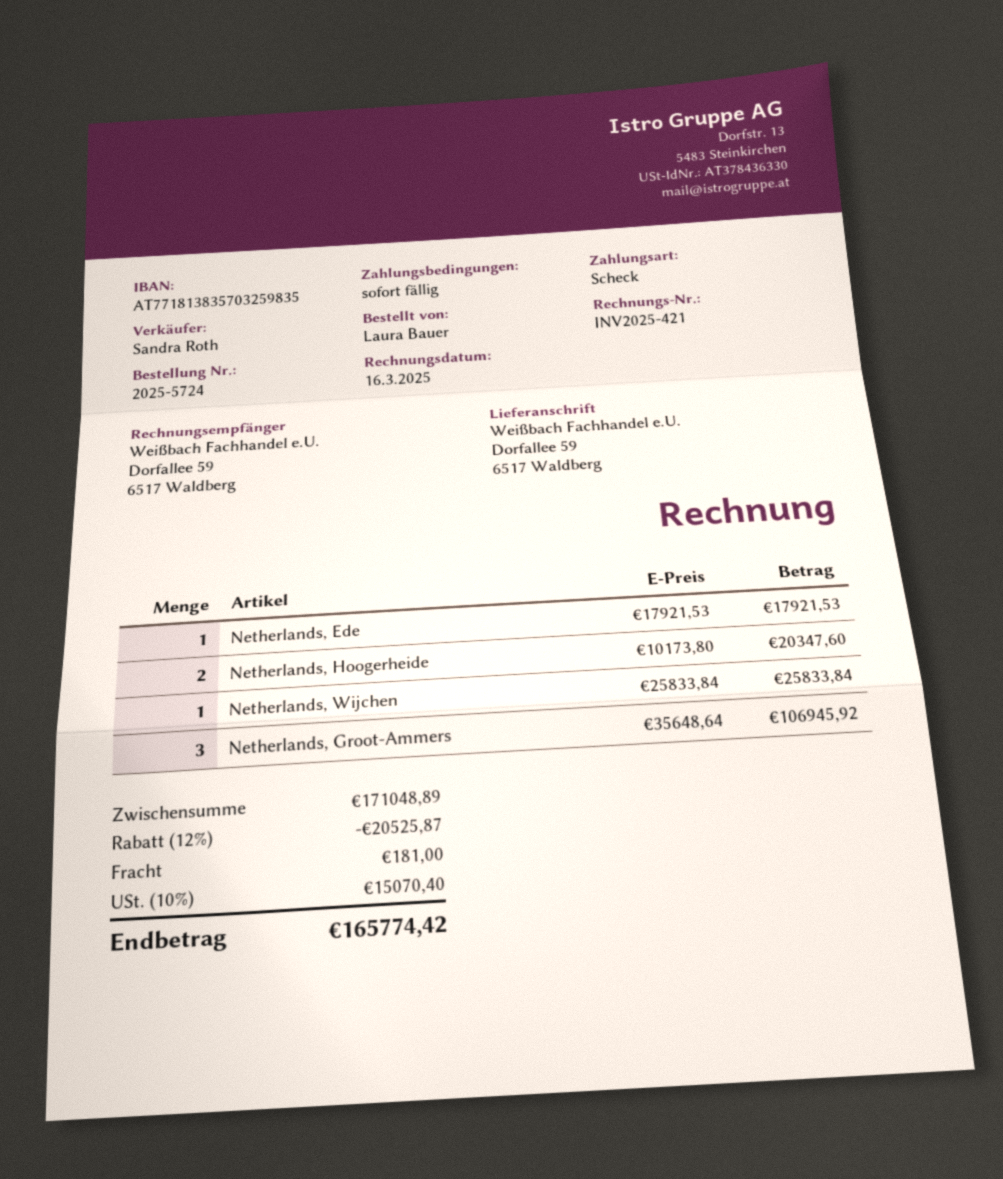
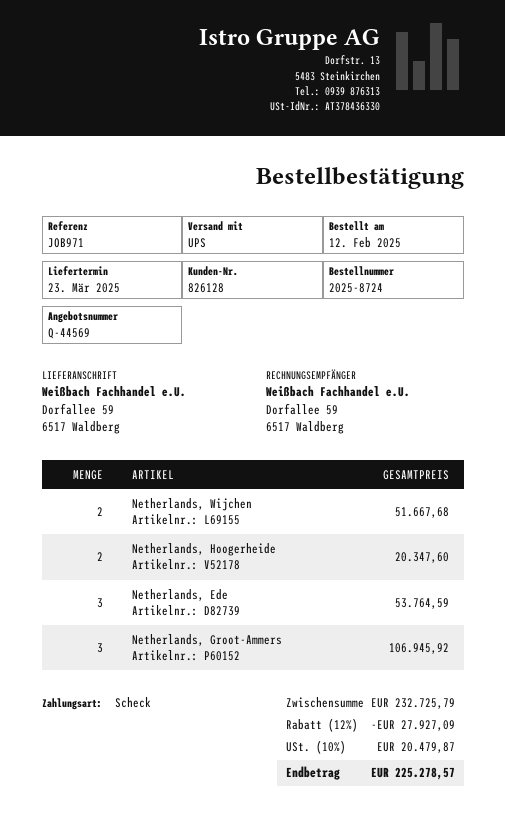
order number: 2025-5724 -> 2025-8724
Netherlands, Ede: 1 for 17921.53 -> 3 for 53764.59
Netherlands, Wijchen: 1 for 25833.84 -> 2 for 51667.68
subtotal: 171048.89 -> 232725.79
discount: 12% = 20525.87 -> 12% = 27927.09
shipping: 181.00 -> none
tax: 10% = 15070.40 -> 10% = 20479.87
total: 165774.42 -> 225278.57

